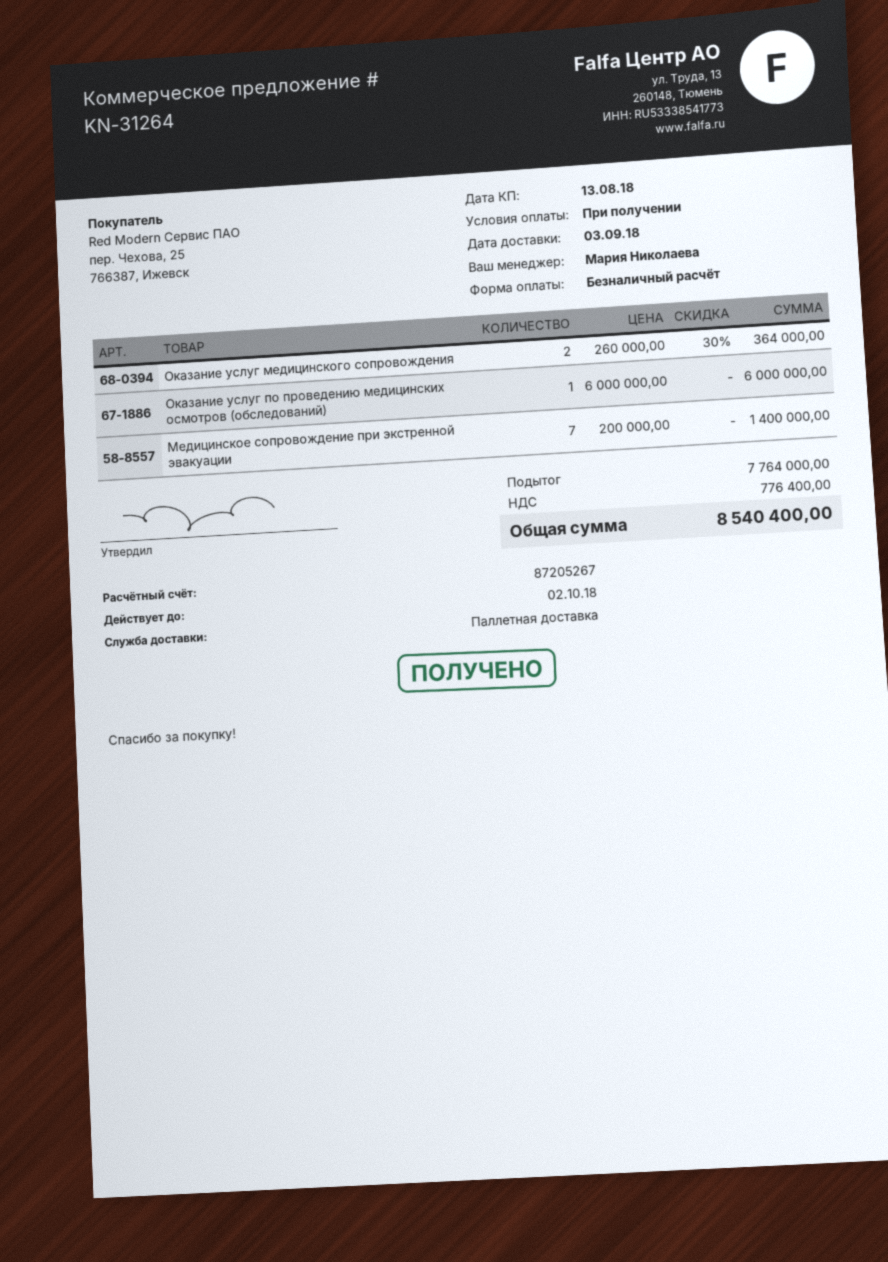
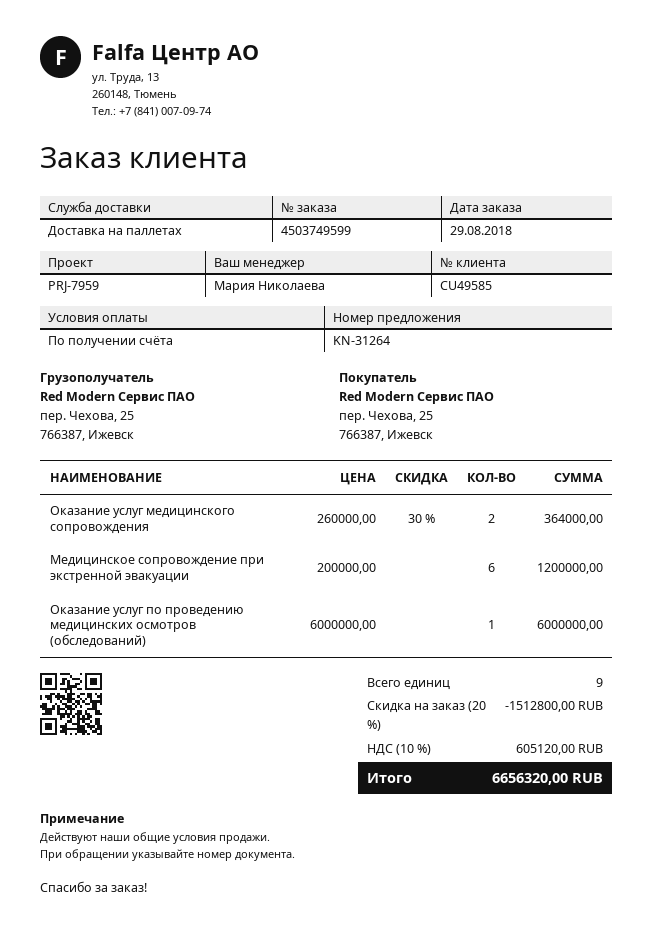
Медицинское сопровождение при экстренной эвакуации: 7 x 200000.00 = 1400000.00 -> 6 x 200000.00 = 1200000.00
discount: none -> 20% = 1512800.00
tax: 776400.00 -> 605120.00
total: 8540400.00 -> 6656320.00

